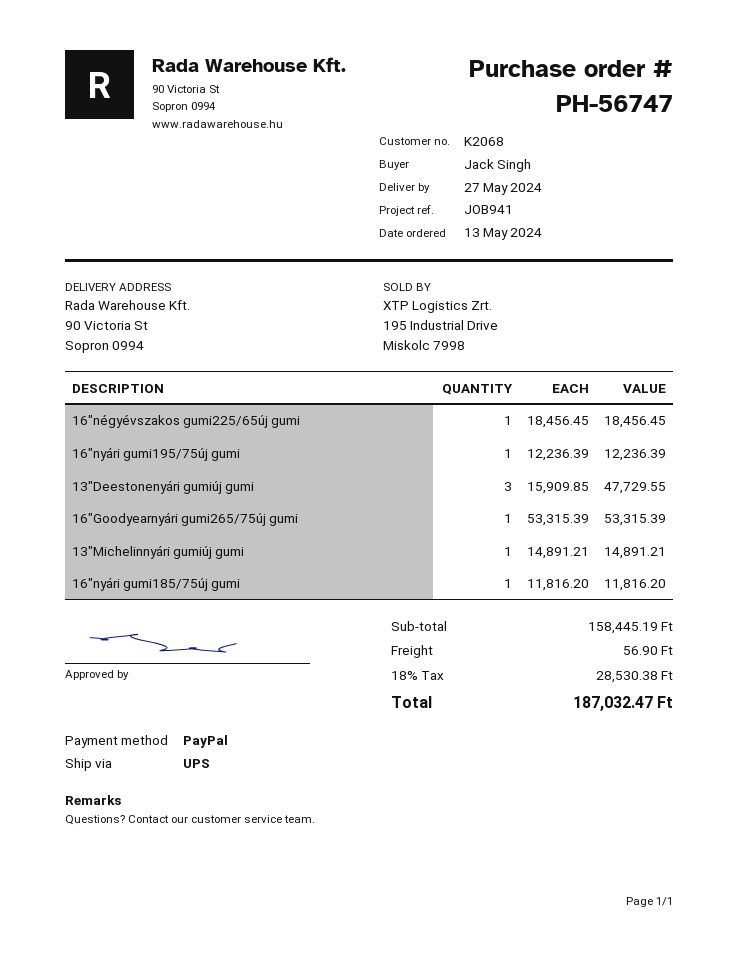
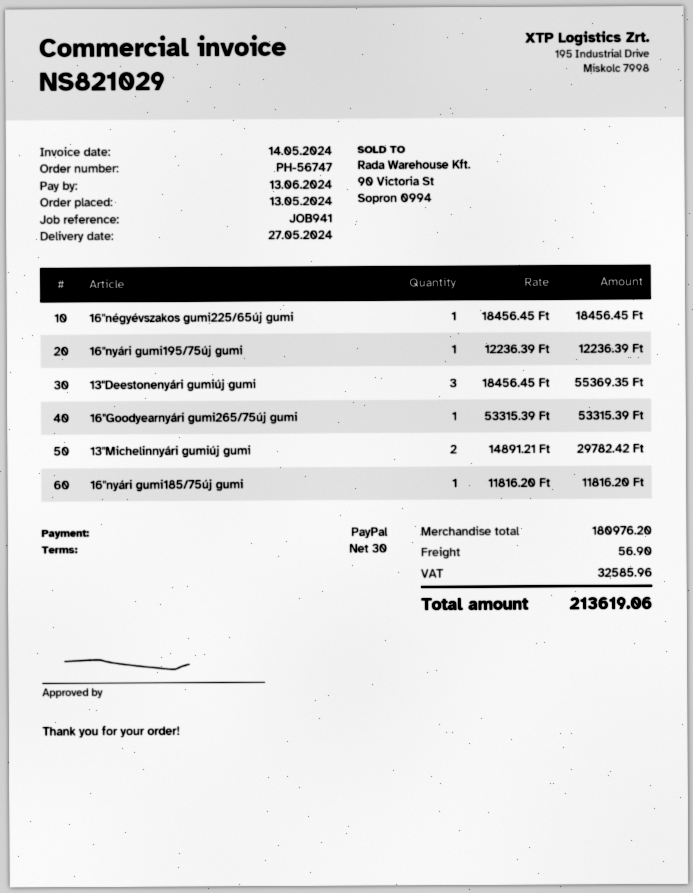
13"Deestonenyári gumiúj gumi: 3 x 15909.85 = 47729.55 -> 3 x 18456.45 = 55369.35
13"Michelinnyári gumiúj gumi: 1 x 14891.21 = 14891.21 -> 2 x 14891.21 = 29782.42
subtotal: 158445.19 -> 180976.20
tax: 28530.38 -> 32585.96
total: 187032.47 -> 213619.06

